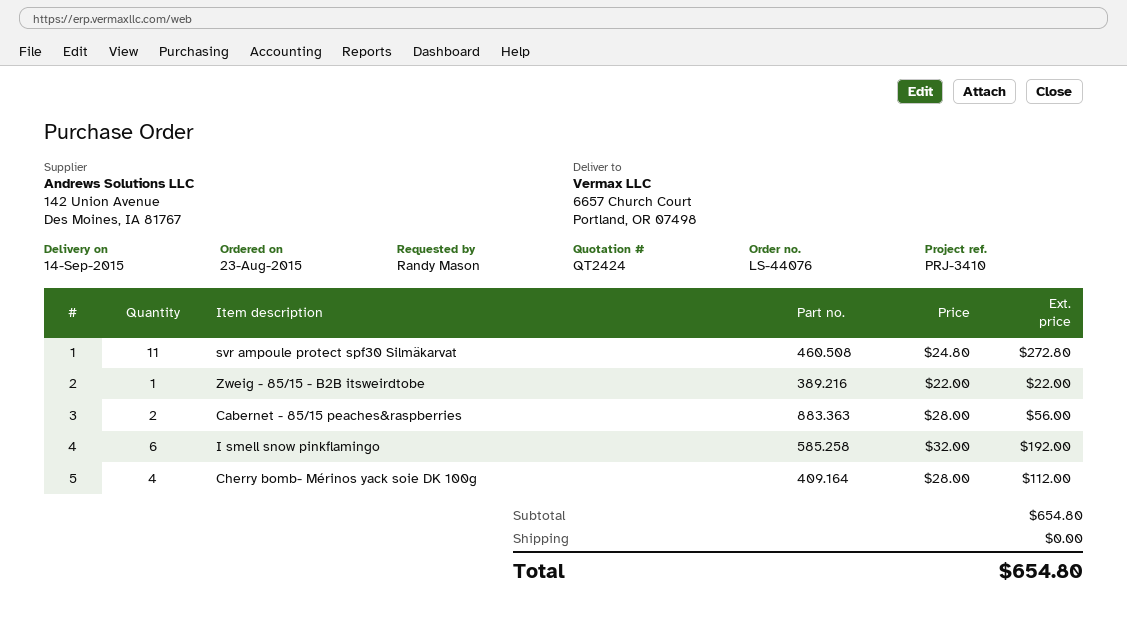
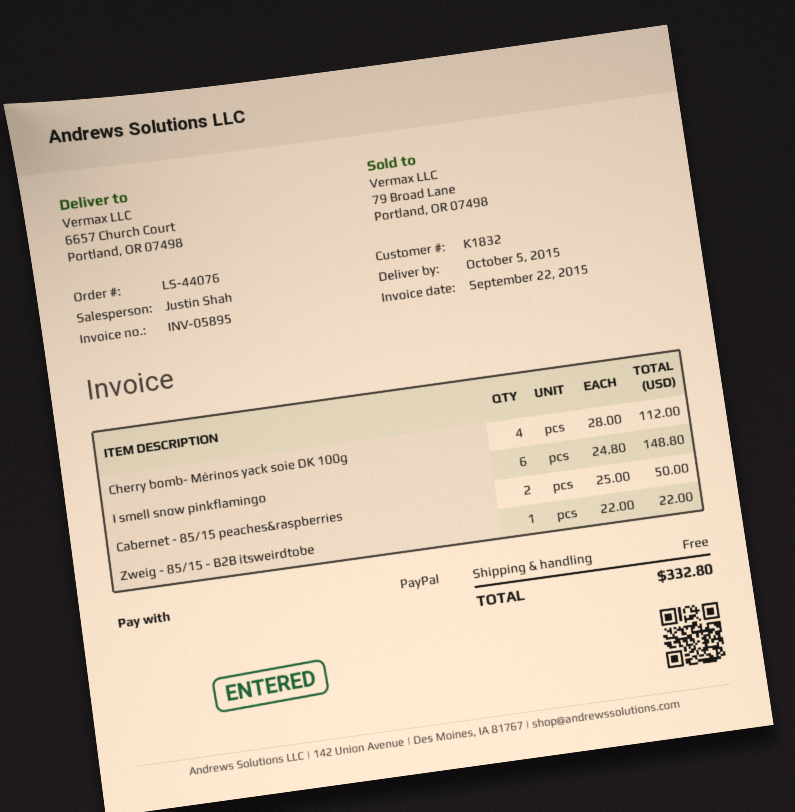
delivery date: 2015-09-14 -> 2015-10-05
svr ampoule protect spf30 Silmäkarvat: 11 x 24.80 = 272.80 -> none
Cabernet - 85/15 peaches&raspberries: 2 x 28.00 = 56.00 -> 2 x 25.00 = 50.00
I smell snow pinkflamingo: 6 x 32.00 = 192.00 -> 6 x 24.80 = 148.80
total: 654.80 -> 332.80

